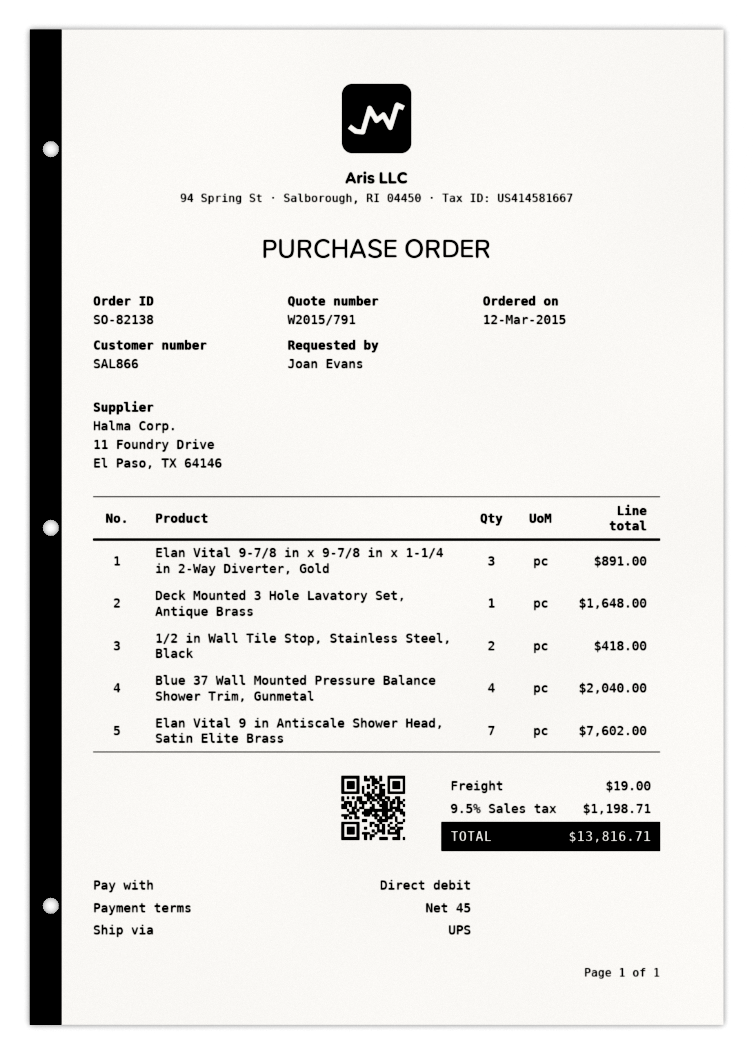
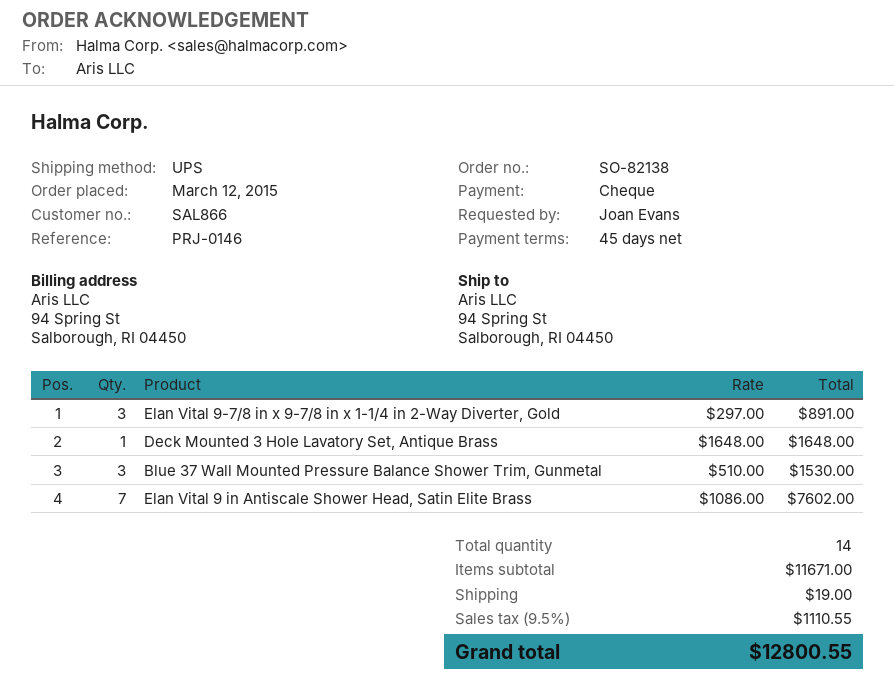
payment method: direct debit -> cheque
1/2 in Wall Tile Stop, Stainless Steel, Black: 2 for 418.00 -> none
Blue 37 Wall Mounted Pressure Balance Shower Trim, Gunmetal: 4 for 2040.00 -> 3 for 1530.00
tax: 9.5% = 1198.71 -> 9.5% = 1110.55
total: 13816.71 -> 12800.55

